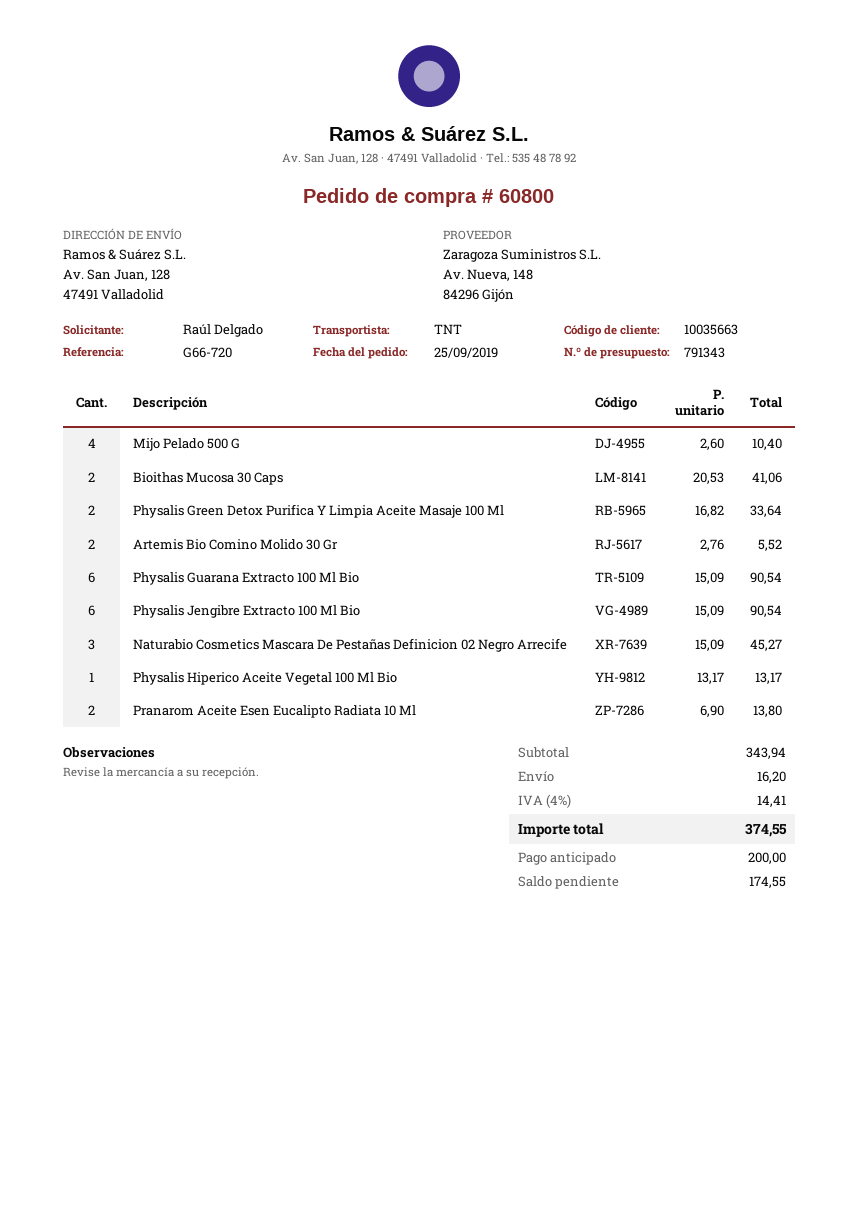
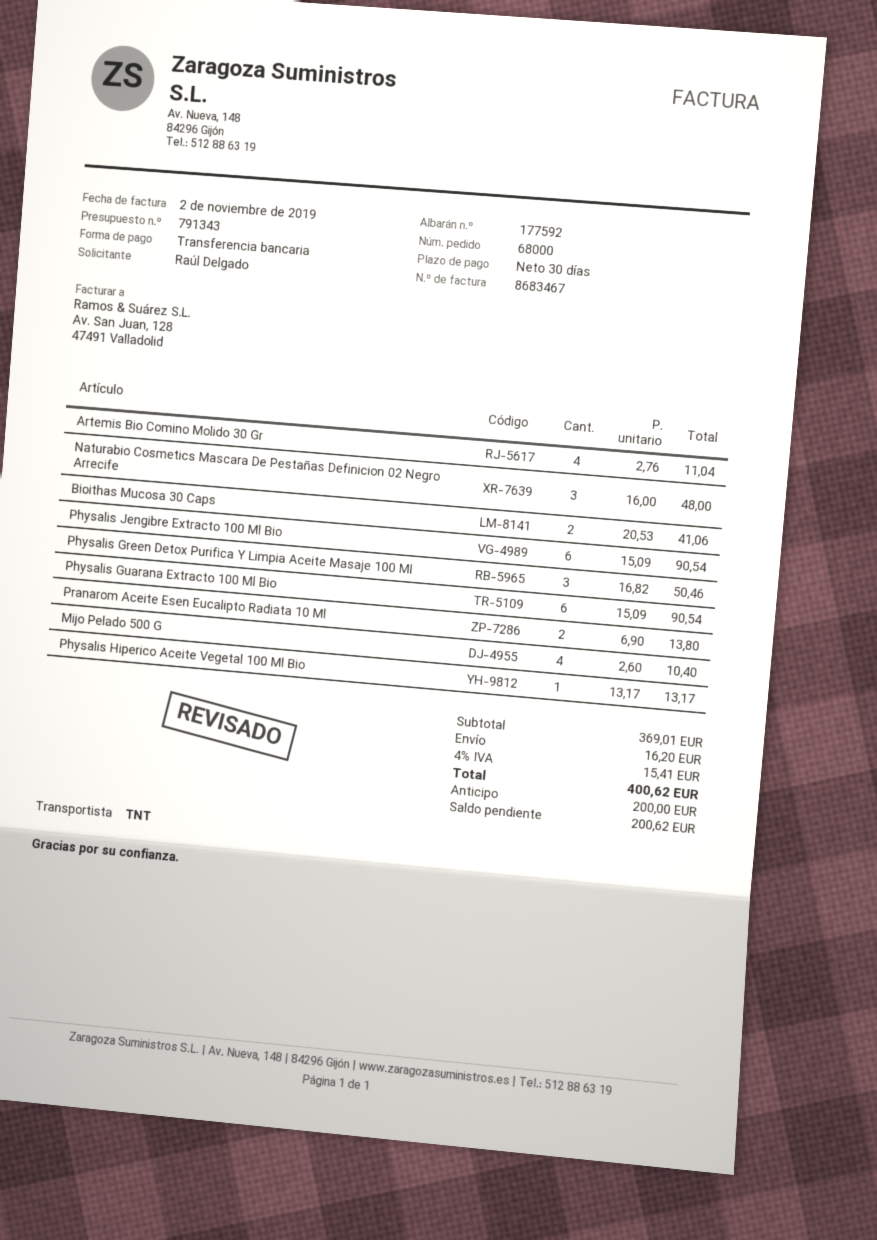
order number: 60800 -> 68000
Physalis Green Detox Purifica Y Limpia Aceite Masaje 100 Ml: 2 x 16.82 = 33.64 -> 3 x 16.82 = 50.46
Artemis Bio Comino Molido 30 Gr: 2 x 2.76 = 5.52 -> 4 x 2.76 = 11.04
Naturabio Cosmetics Mascara De Pestañas Definicion 02 Negro Arrecife: 3 x 15.09 = 45.27 -> 3 x 16.00 = 48.00
subtotal: 343.94 -> 369.01
tax: 4% = 14.41 -> 4% = 15.41
total: 374.55 -> 400.62
balance: 174.55 -> 200.62

